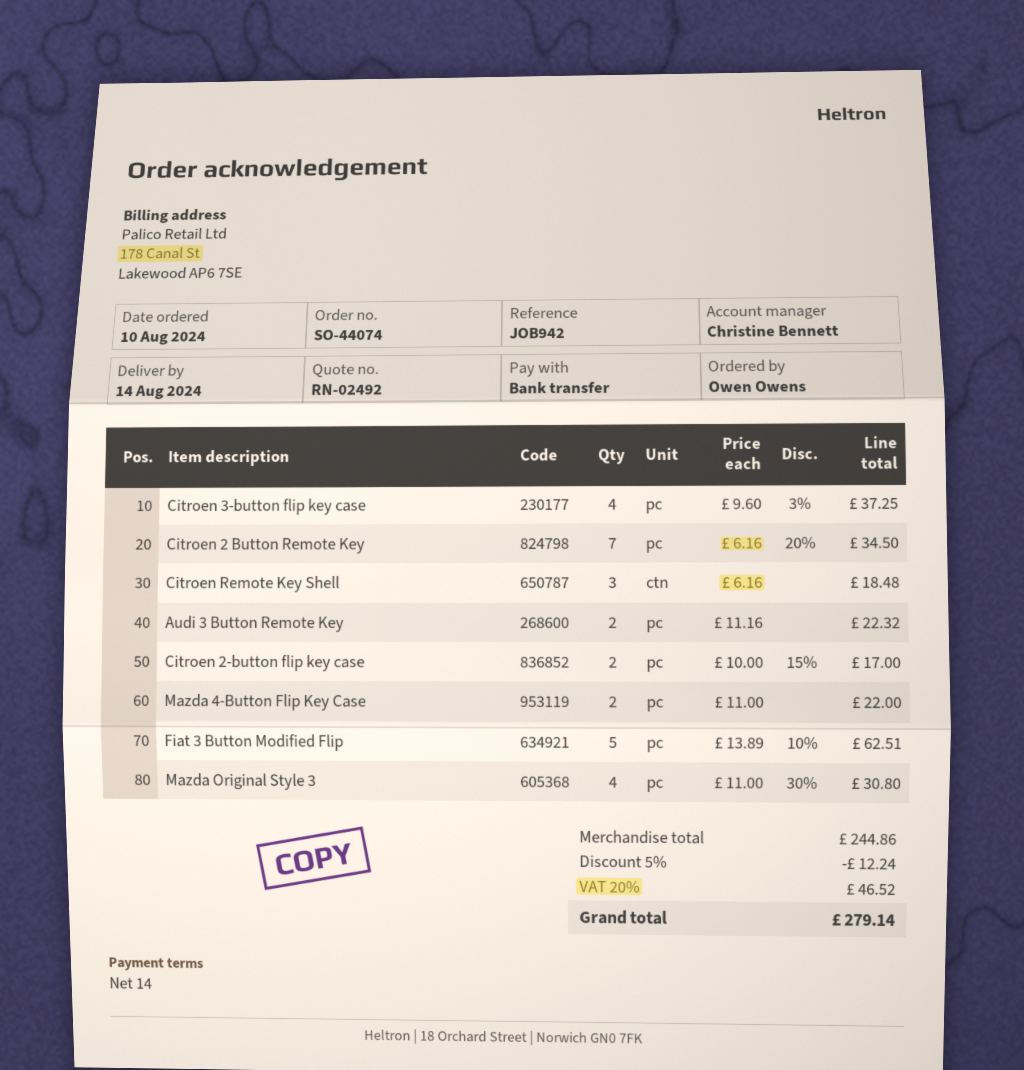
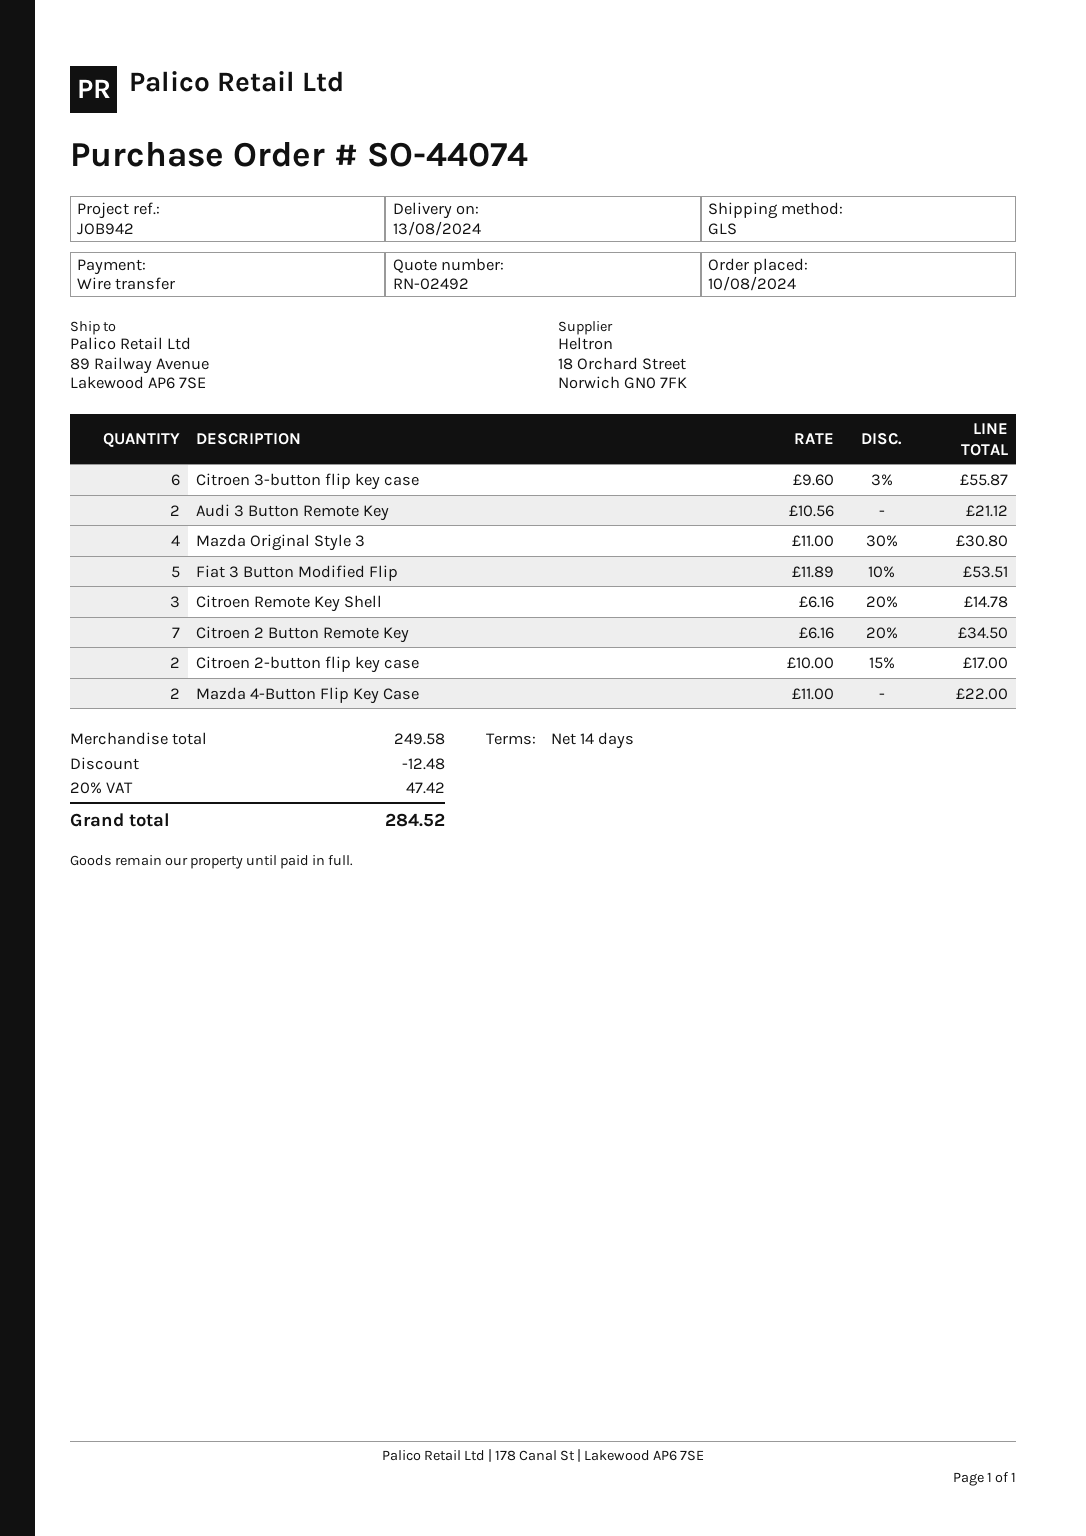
delivery date: 2024-08-14 -> 2024-08-13
Citroen 3-button flip key case: 4 x 9.60 - 3% = 37.25 -> 6 x 9.60 - 3% = 55.87
Citroen Remote Key Shell: 3 x 6.16 = 18.48 -> 3 x 6.16 - 20% = 14.78
Audi 3 Button Remote Key: 2 x 11.16 = 22.32 -> 2 x 10.56 = 21.12
Fiat 3 Button Modified Flip: 5 x 13.89 - 10% = 62.51 -> 5 x 11.89 - 10% = 53.51
subtotal: 244.86 -> 249.58
discount: 12.24 -> 12.48
tax: 20% = 46.52 -> 20% = 47.42
total: 279.14 -> 284.52

